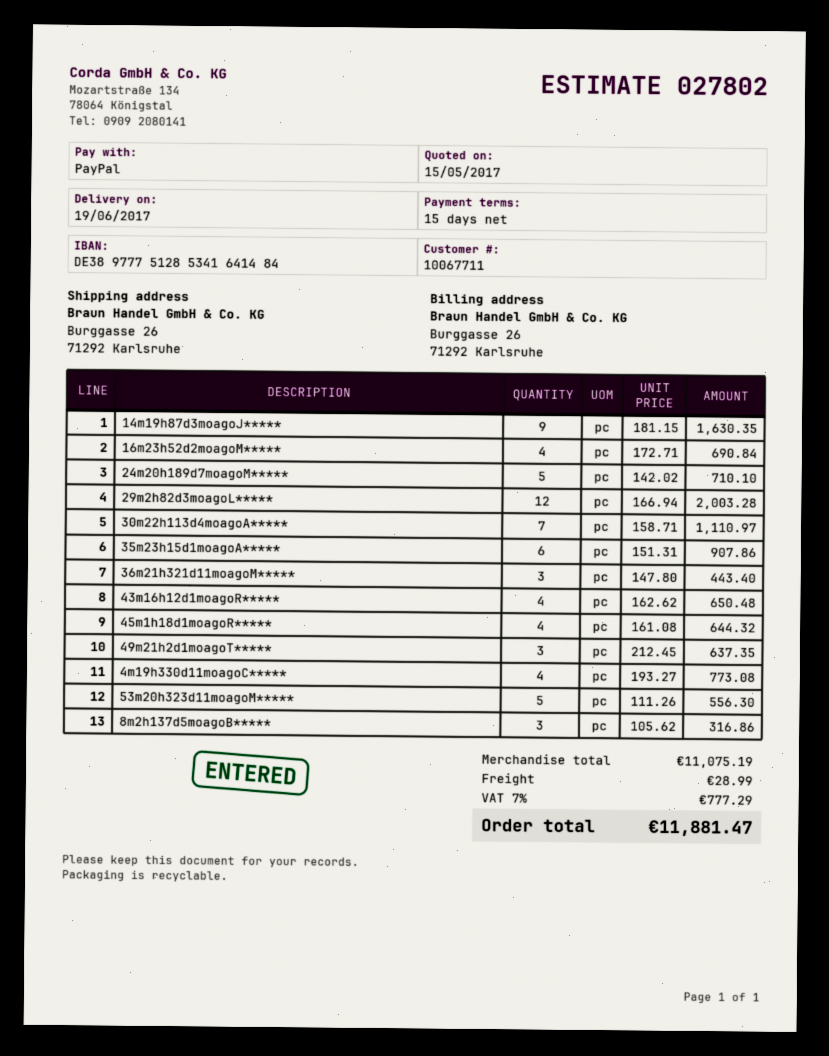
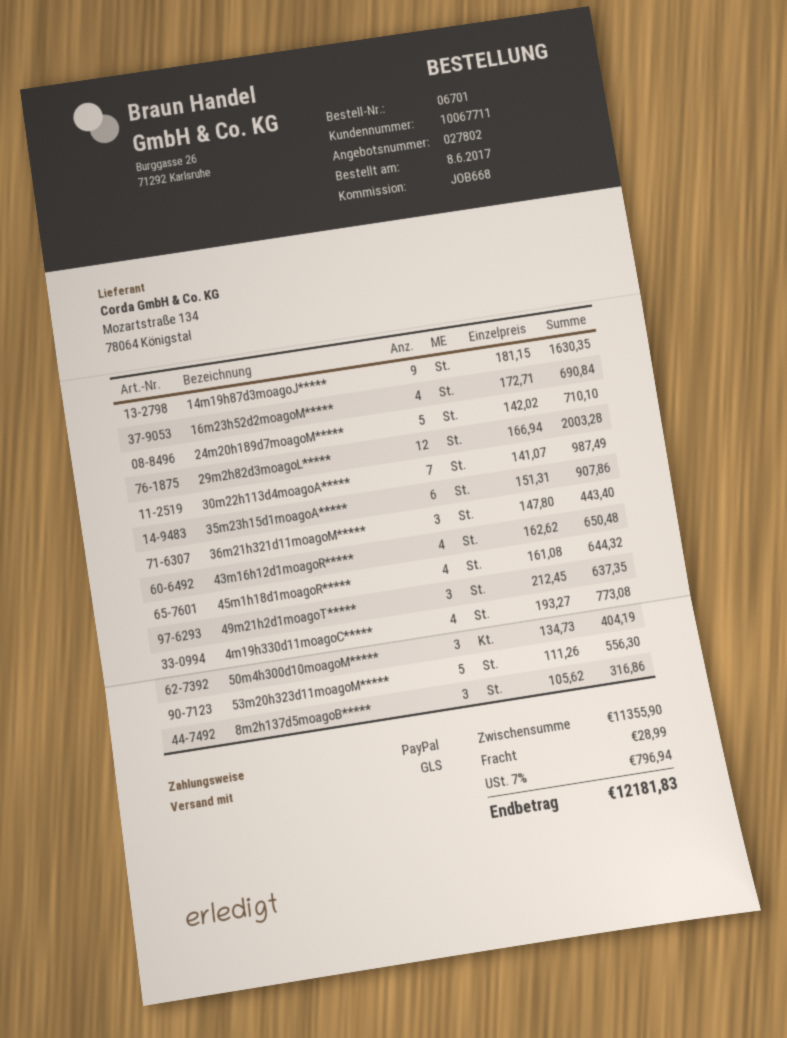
30m22h113d4moagoA*****: 7 x 158.71 = 1110.97 -> 7 x 141.07 = 987.49
50m4h300d10moagoM*****: none -> 3 x 134.73 = 404.19
subtotal: 11075.19 -> 11355.90
tax: 7% = 777.29 -> 7% = 796.94
total: 11881.47 -> 12181.83

